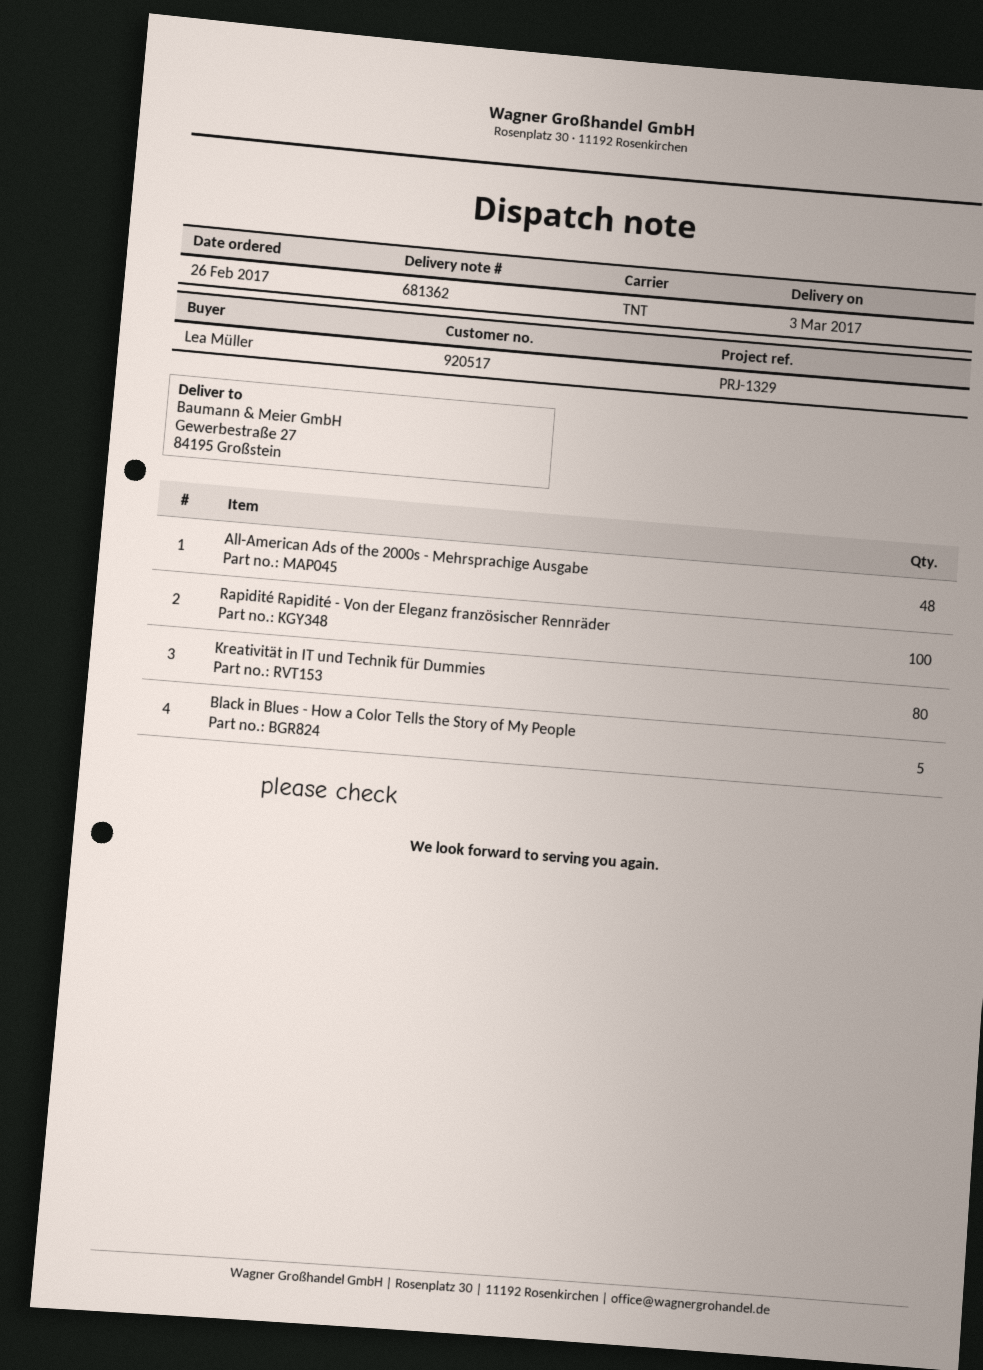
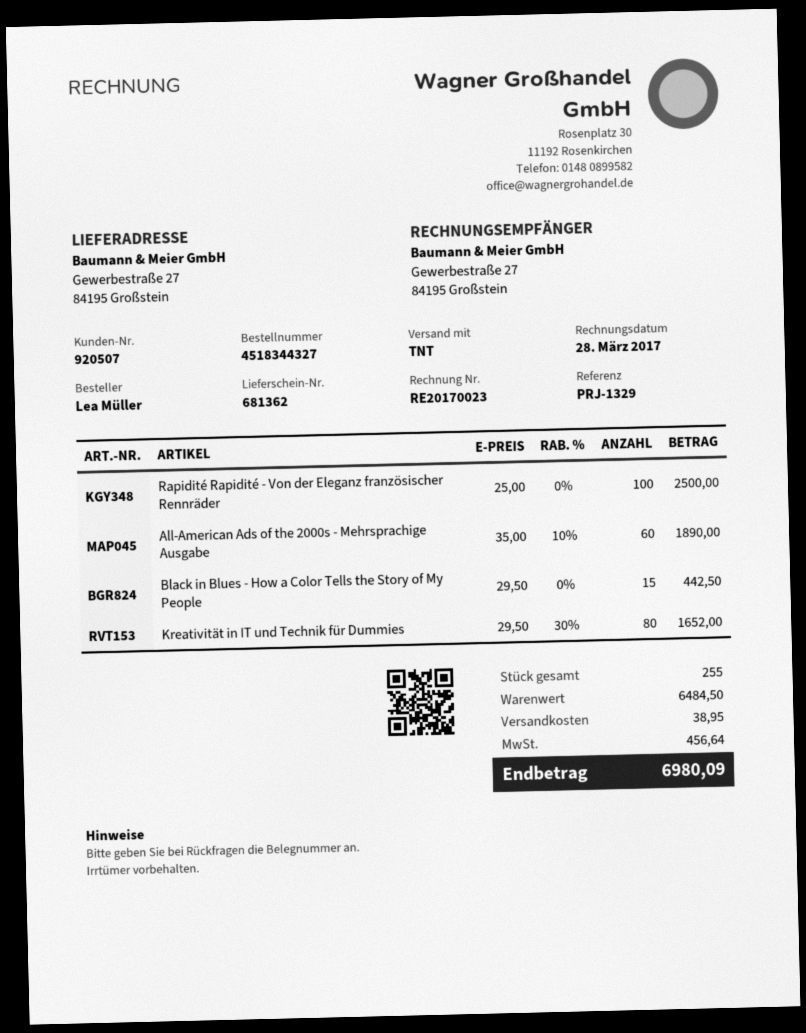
customer number: 920517 -> 920507
All-American Ads of the 2000s - Mehrsprachige Ausgabe: 48 -> 60
Black in Blues - How a Color Tells the Story of My People: 5 -> 15

